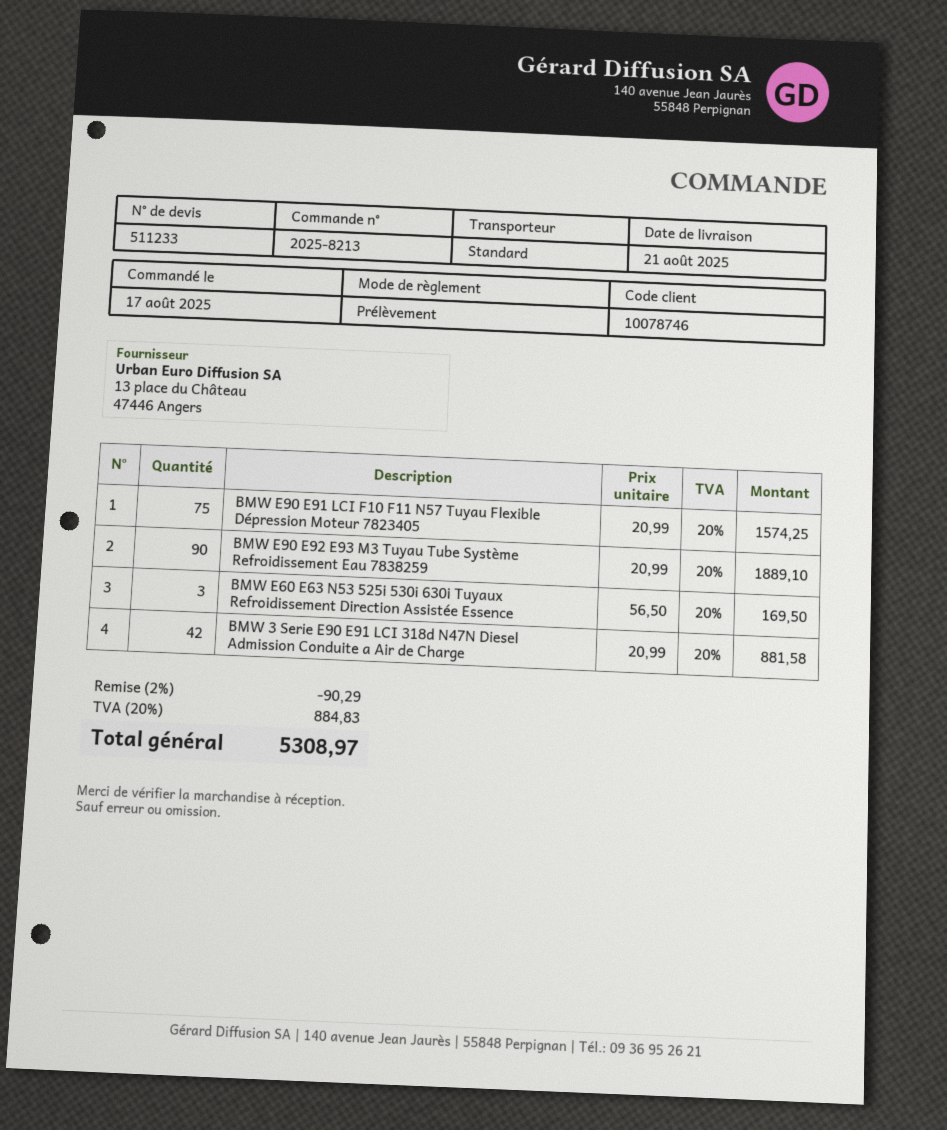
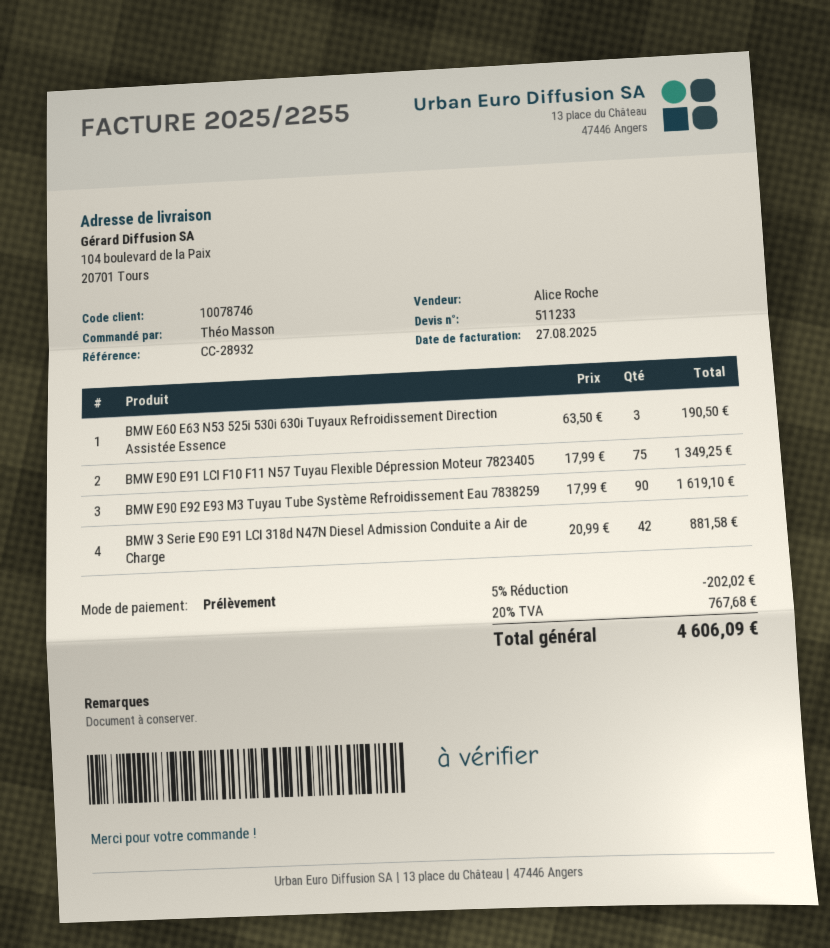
BMW E90 E91 LCI F10 F11 N57 Tuyau Flexible Dépression Moteur 7823405: 75 x 20.99 = 1574.25 -> 75 x 17.99 = 1349.25
BMW E90 E92 E93 M3 Tuyau Tube Système Refroidissement Eau 7838259: 90 x 20.99 = 1889.10 -> 90 x 17.99 = 1619.10
BMW E60 E63 N53 525i 530i 630i Tuyaux Refroidissement Direction Assistée Essence: 3 x 56.50 = 169.50 -> 3 x 63.50 = 190.50
discount: 2% = 90.29 -> 5% = 202.02
tax: 20% = 884.83 -> 20% = 767.68
total: 5308.97 -> 4606.09

